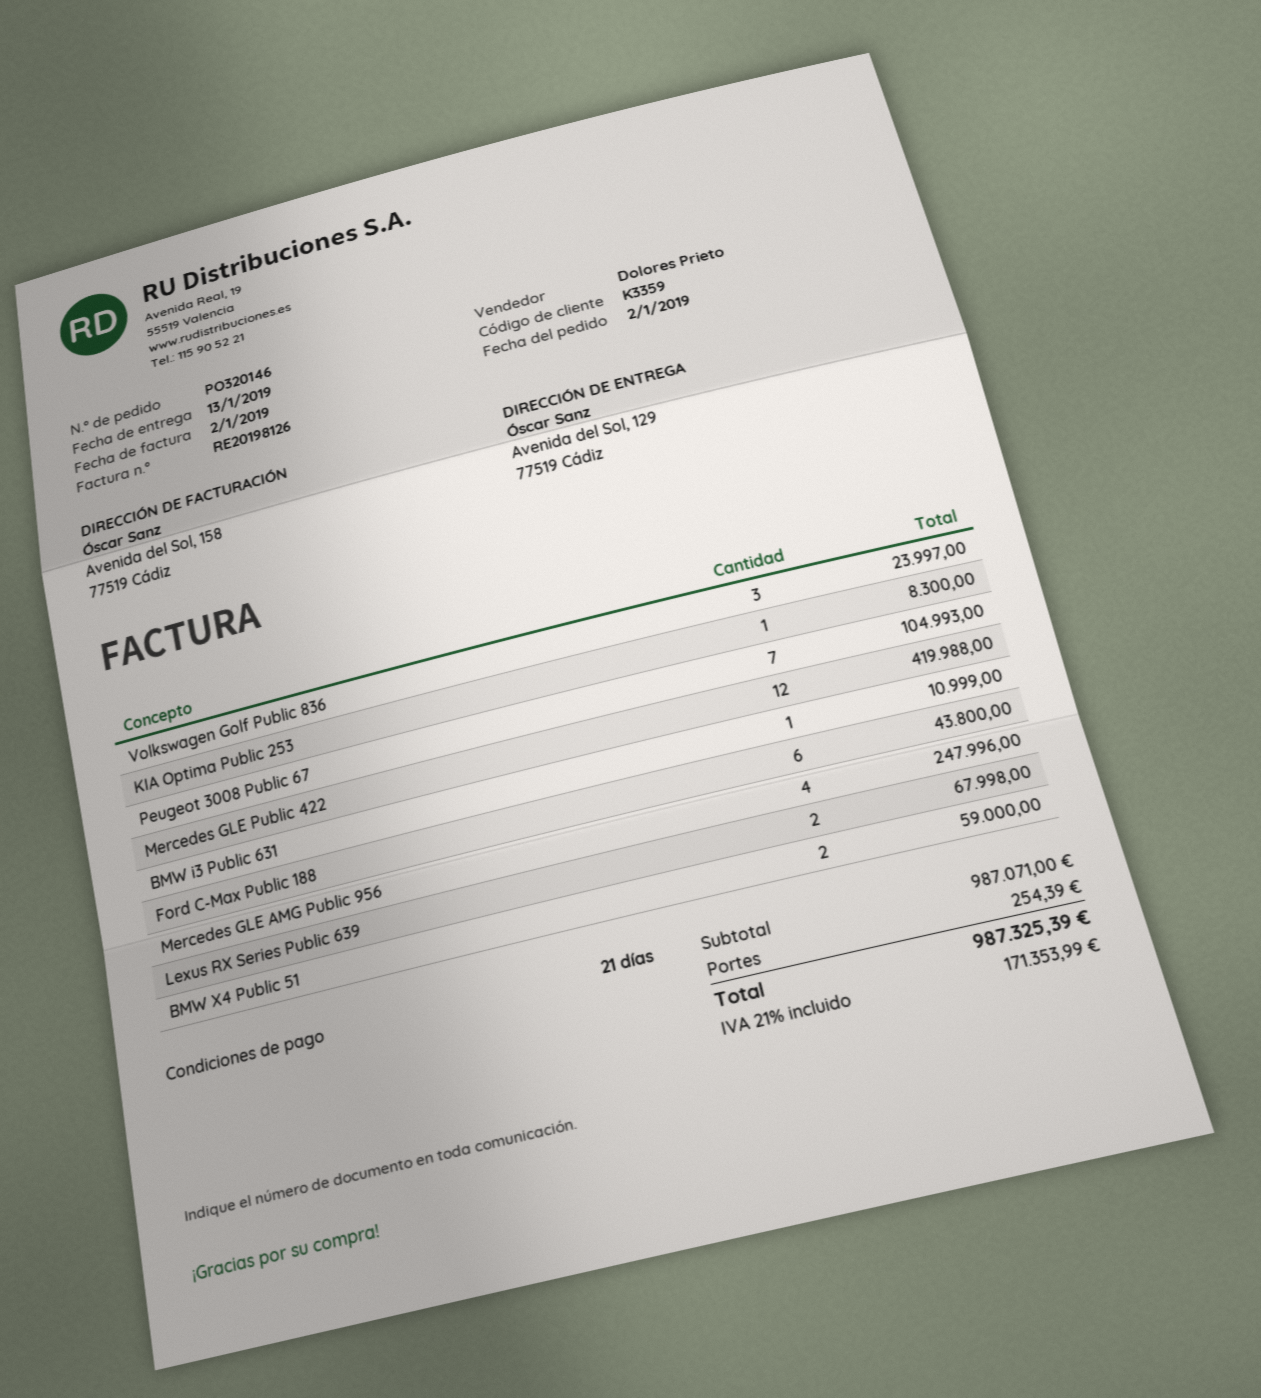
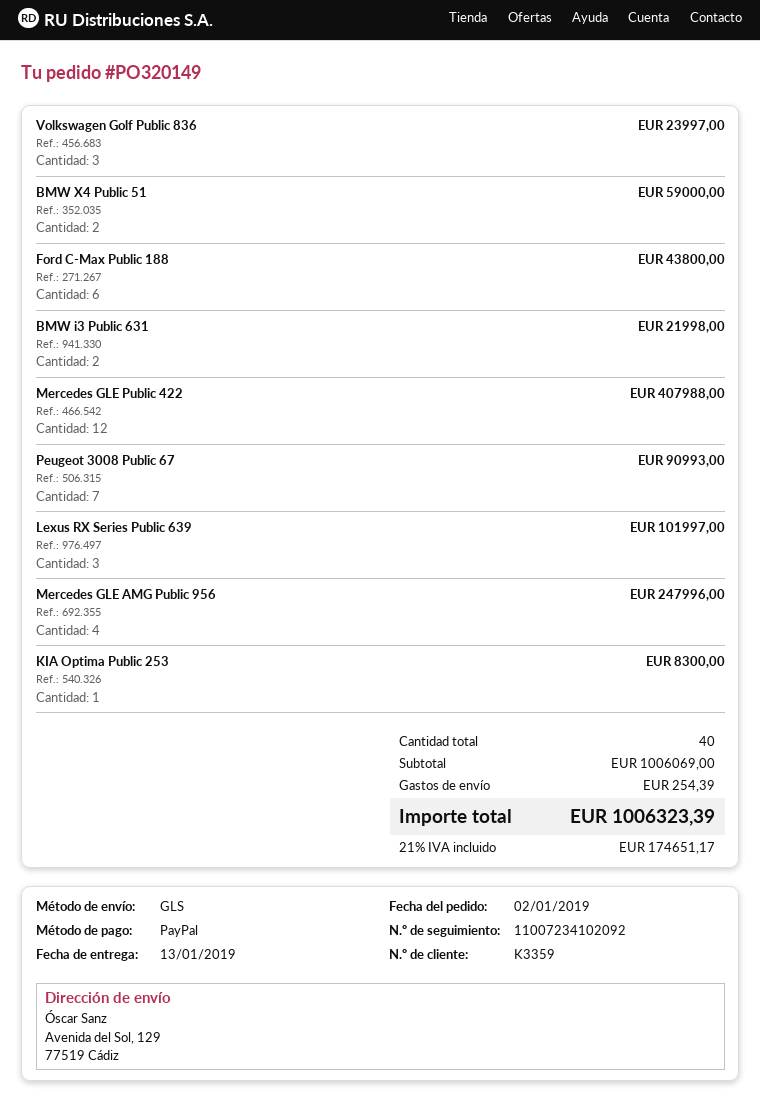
order number: PO320146 -> PO320149
Peugeot 3008 Public 67: 7 for 104993.00 -> 7 for 90993.00
Mercedes GLE Public 422: 12 for 419988.00 -> 12 for 407988.00
BMW i3 Public 631: 1 for 10999.00 -> 2 for 21998.00
Lexus RX Series Public 639: 2 for 67998.00 -> 3 for 101997.00
subtotal: 987071.00 -> 1006069.00
tax: 21% = 171353.99 -> 21% = 174651.17
total: 987325.39 -> 1006323.39

